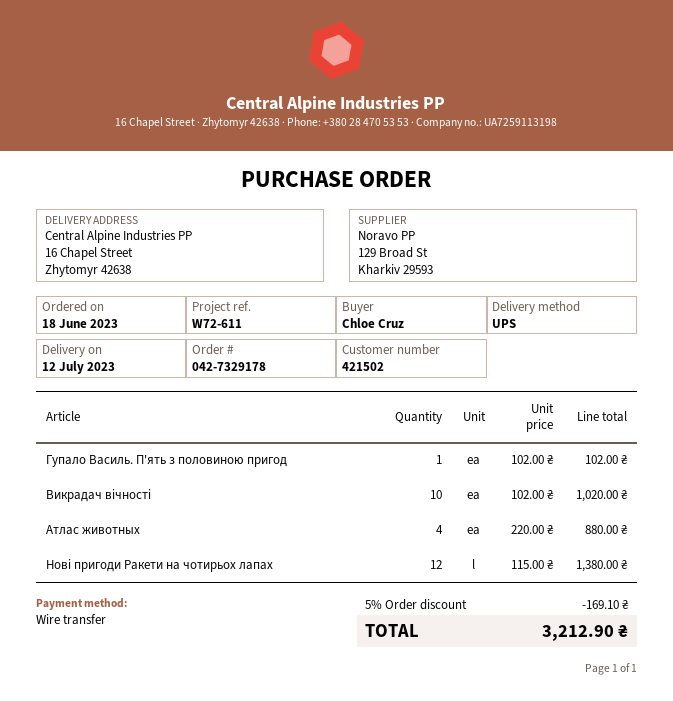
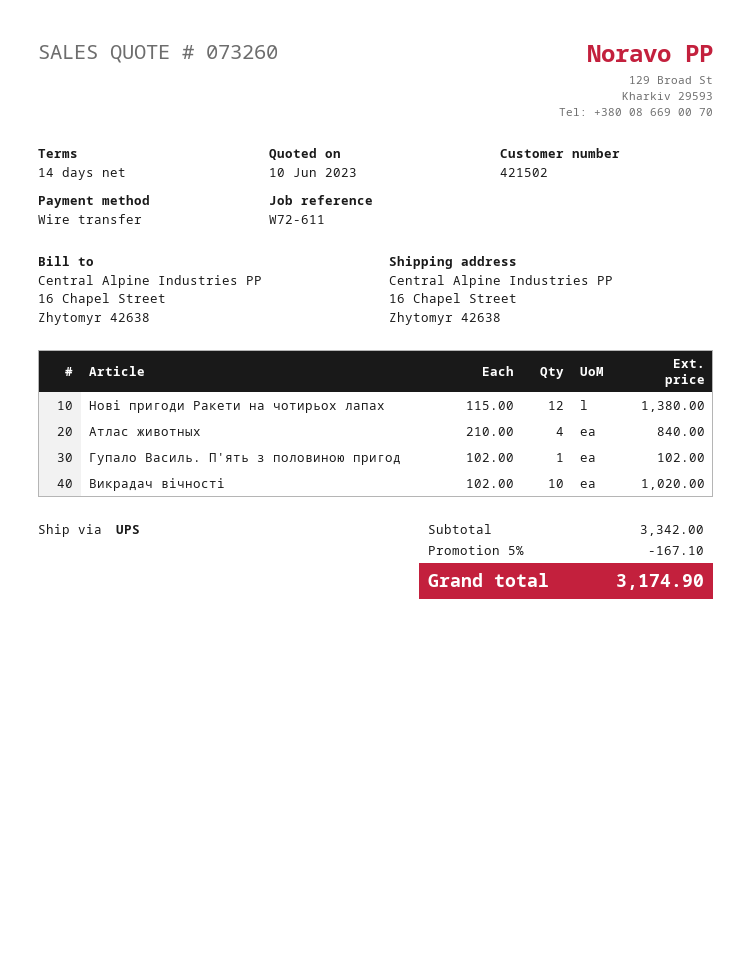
Атлас животных: 4 x 220.00 = 880.00 -> 4 x 210.00 = 840.00
discount: 5% = 169.10 -> 5% = 167.10
total: 3212.90 -> 3174.90

